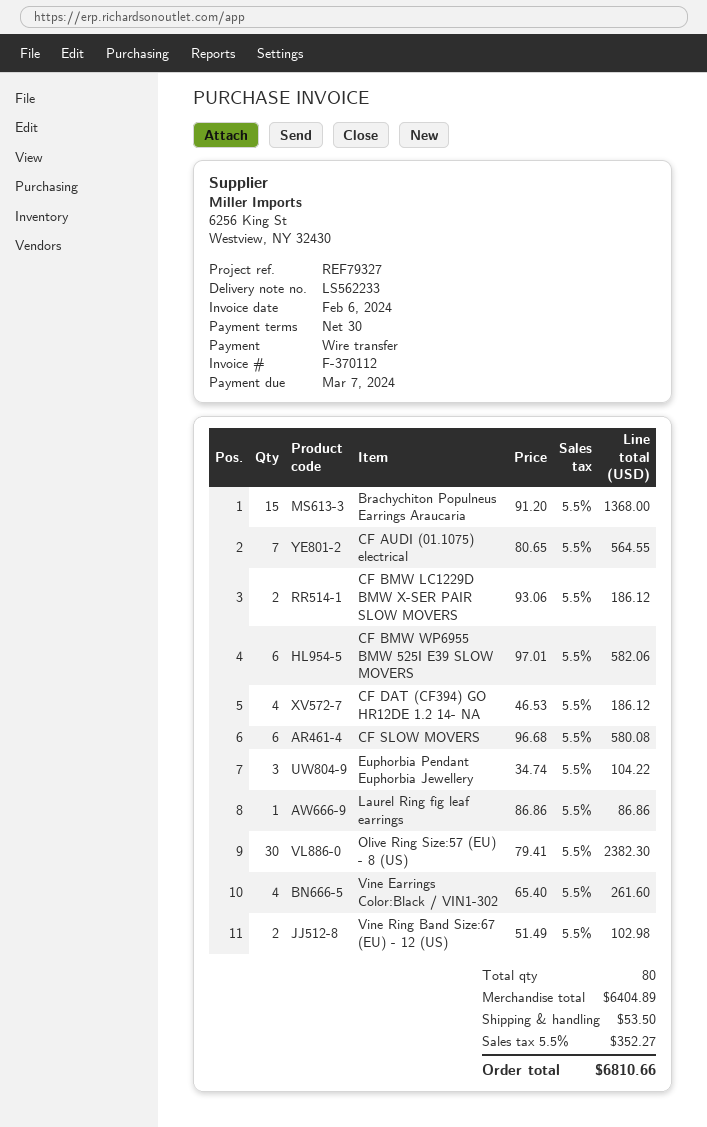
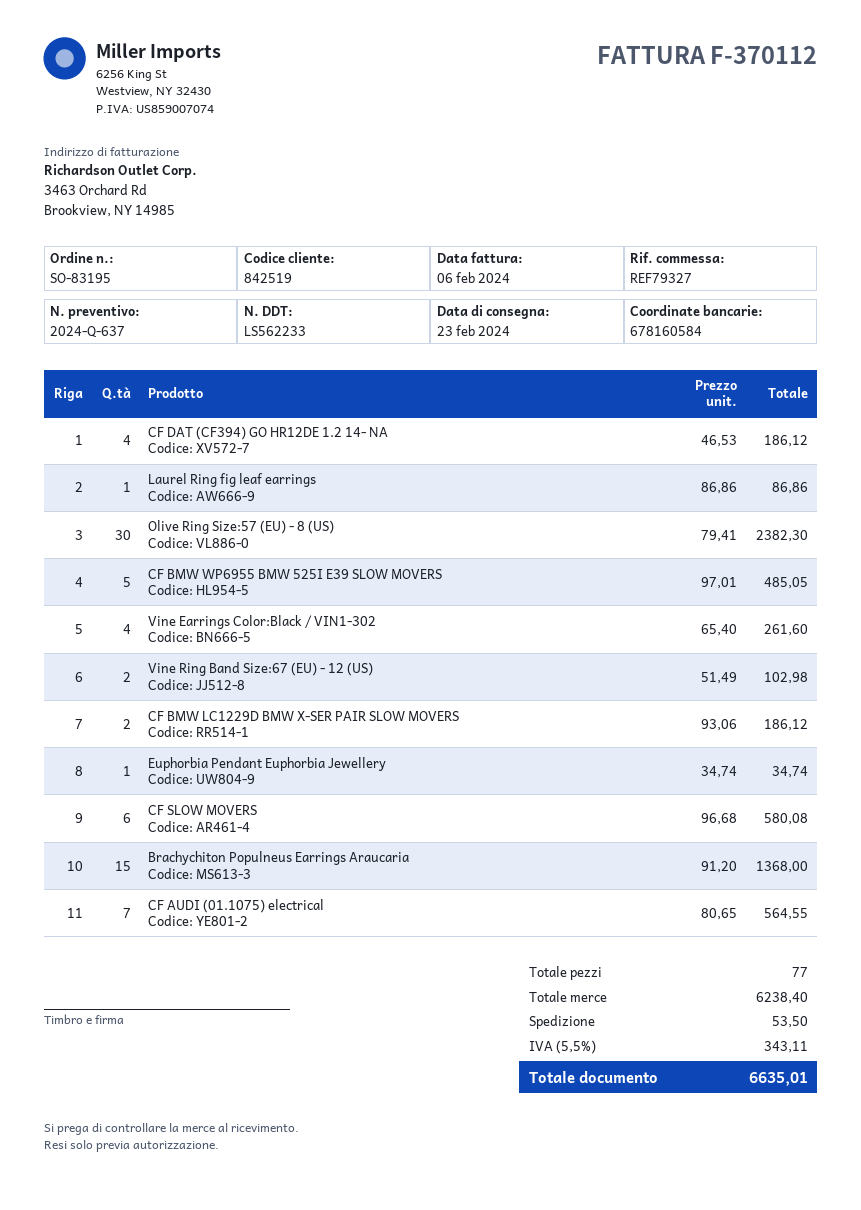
CF BMW WP6955 BMW 525I E39 SLOW MOVERS: 6 x 97.01 = 582.06 -> 5 x 97.01 = 485.05
Euphorbia Pendant Euphorbia Jewellery: 3 x 34.74 = 104.22 -> 1 x 34.74 = 34.74
total quantity: 80 -> 77
subtotal: 6404.89 -> 6238.40
tax: 5.5% = 352.27 -> 5.5% = 343.11
total: 6810.66 -> 6635.01

